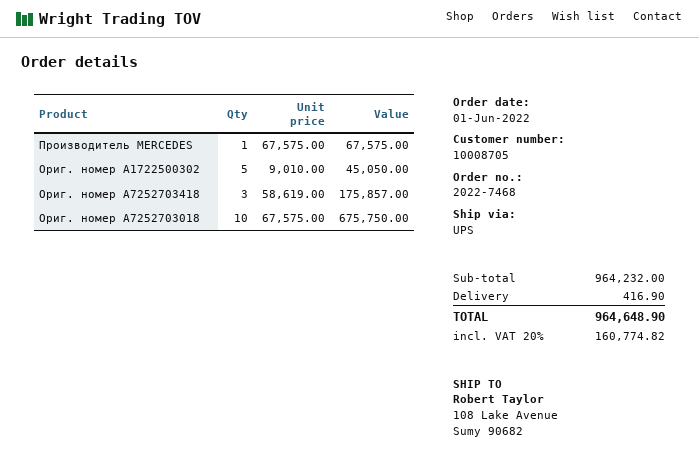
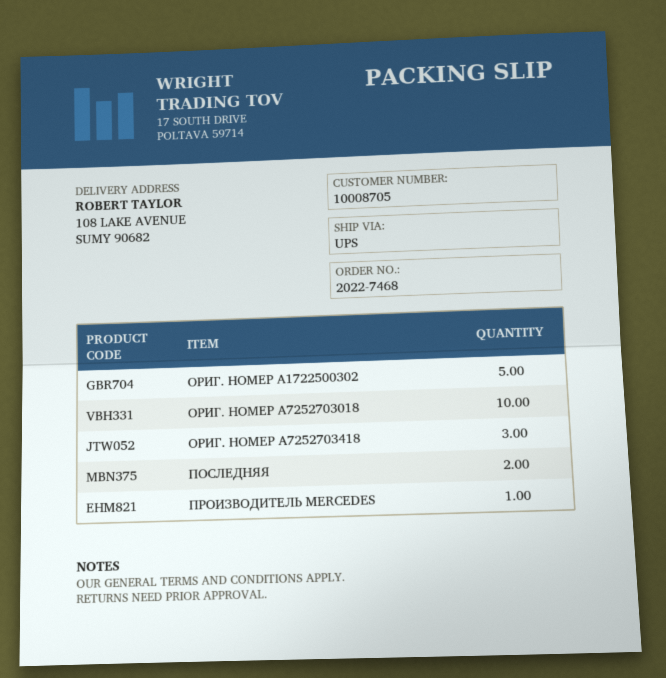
ПОСЛЕДНЯЯ: none -> 2

